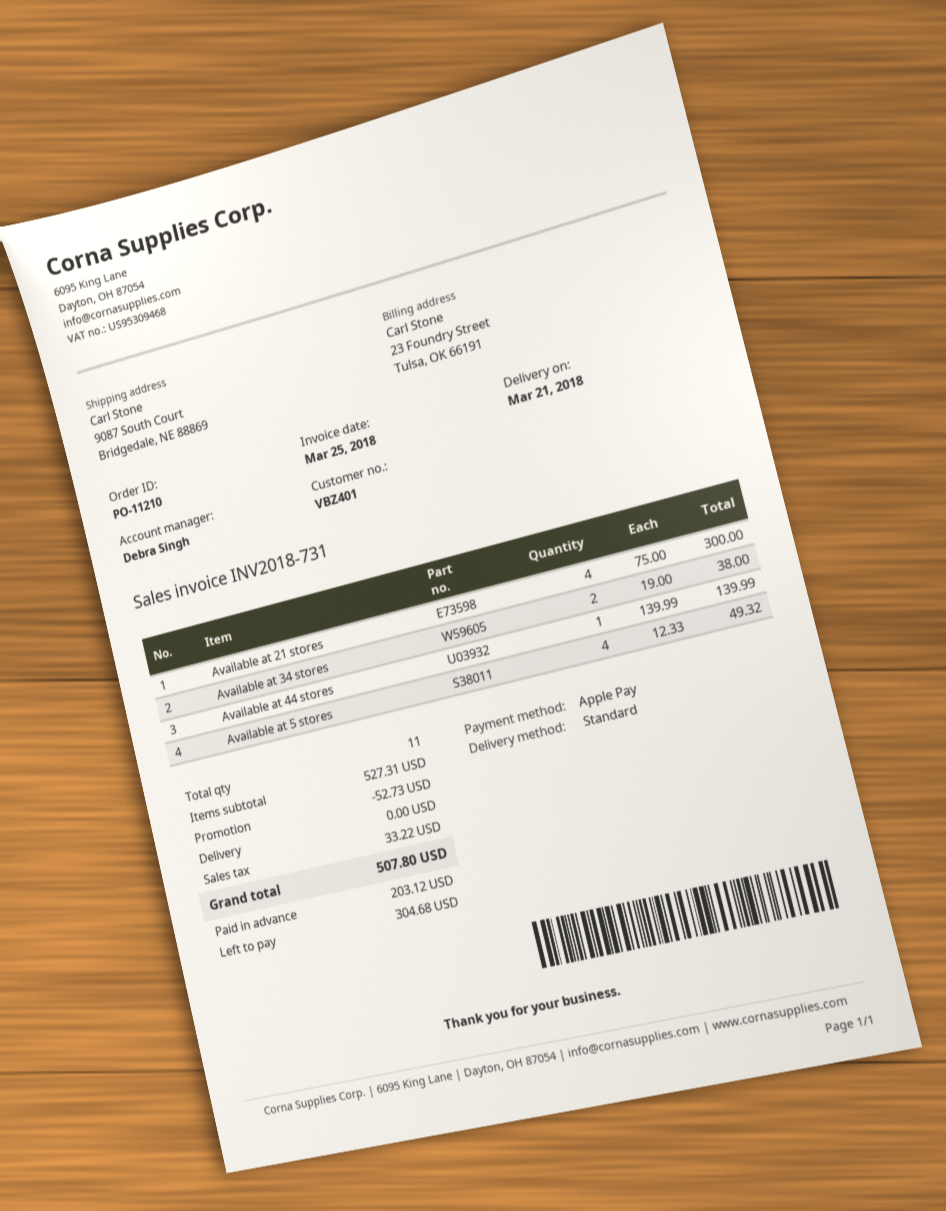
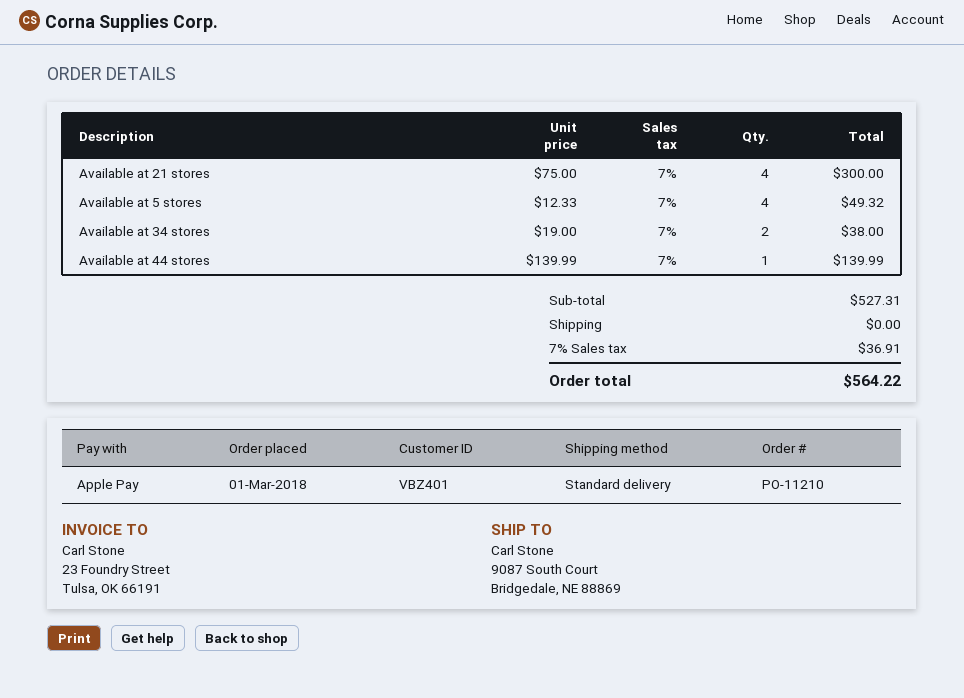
discount: 52.73 -> none
tax: 33.22 -> 36.91
total: 507.80 -> 564.22

